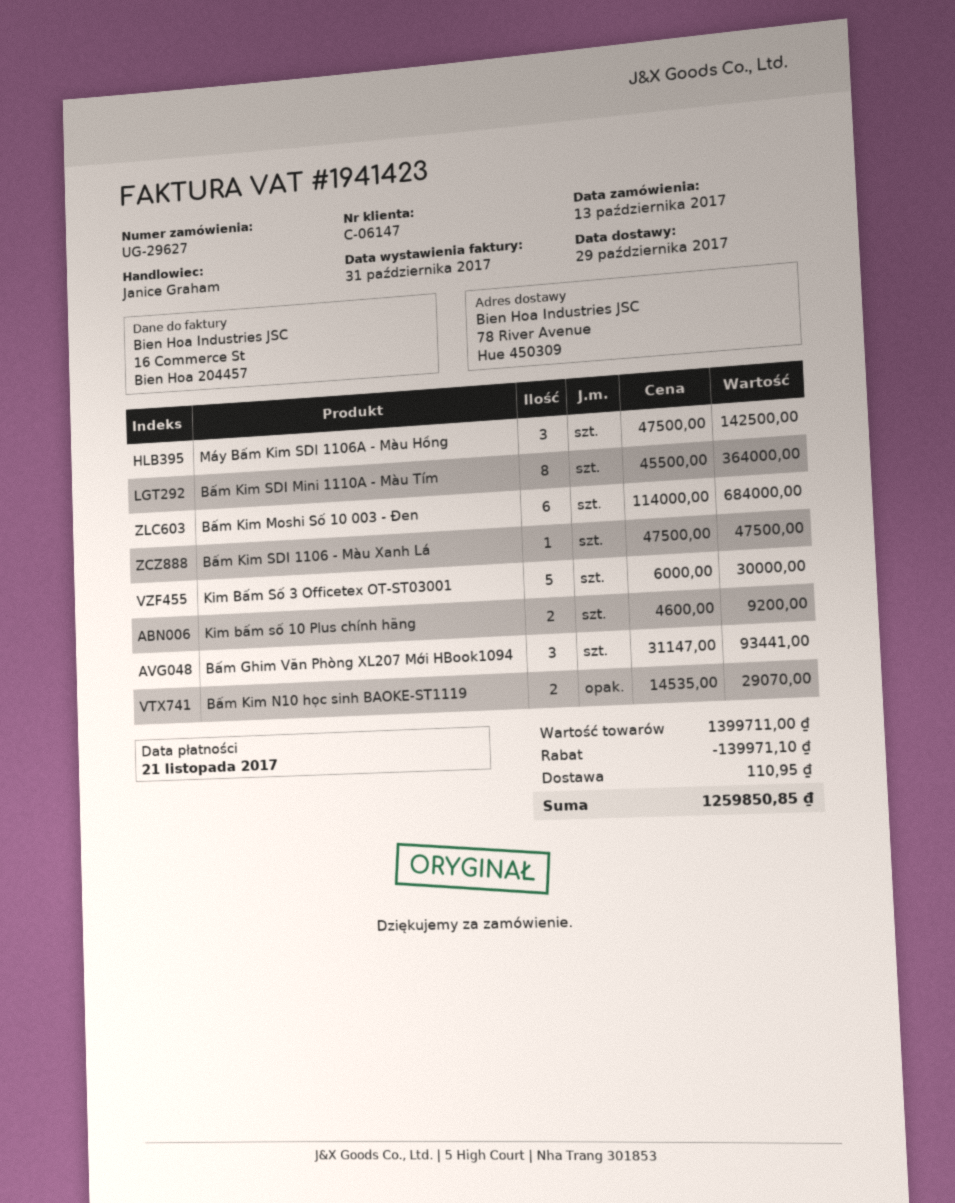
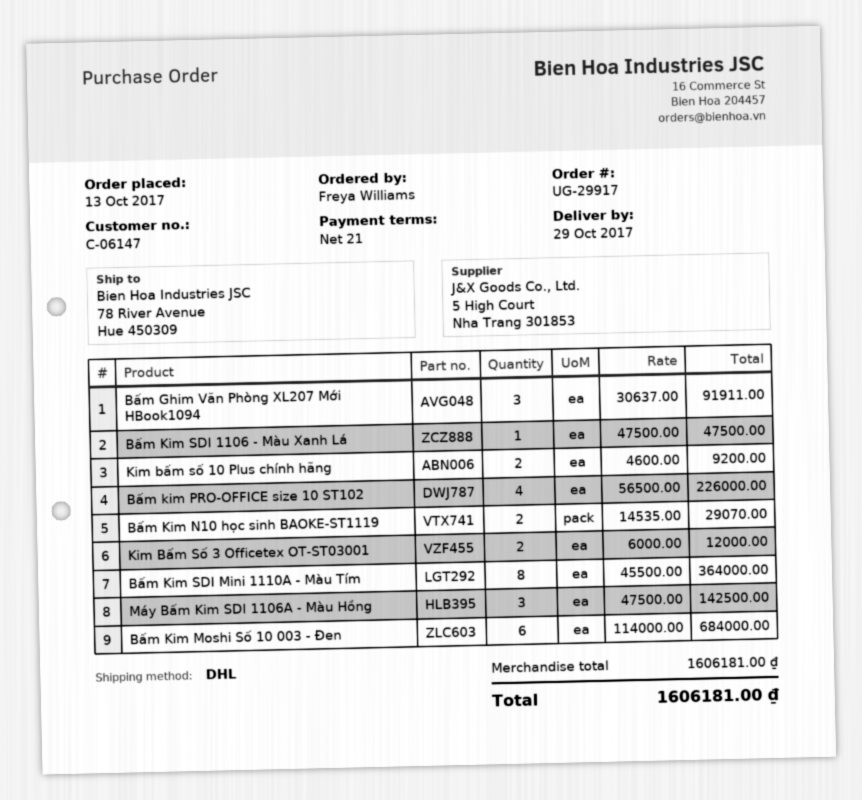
order number: UG-29627 -> UG-29917
Kim Bấm Số 3 Officetex OT-ST03001: 5 x 6000.00 = 30000.00 -> 2 x 6000.00 = 12000.00
Bấm Ghim Văn Phòng XL207 Mới HBook1094: 3 x 31147.00 = 93441.00 -> 3 x 30637.00 = 91911.00
Bấm kim PRO-OFFICE size 10 ST102: none -> 4 x 56500.00 = 226000.00
subtotal: 1399711.00 -> 1606181.00
discount: 139971.10 -> none
shipping: 110.95 -> none
total: 1259850.85 -> 1606181.00

